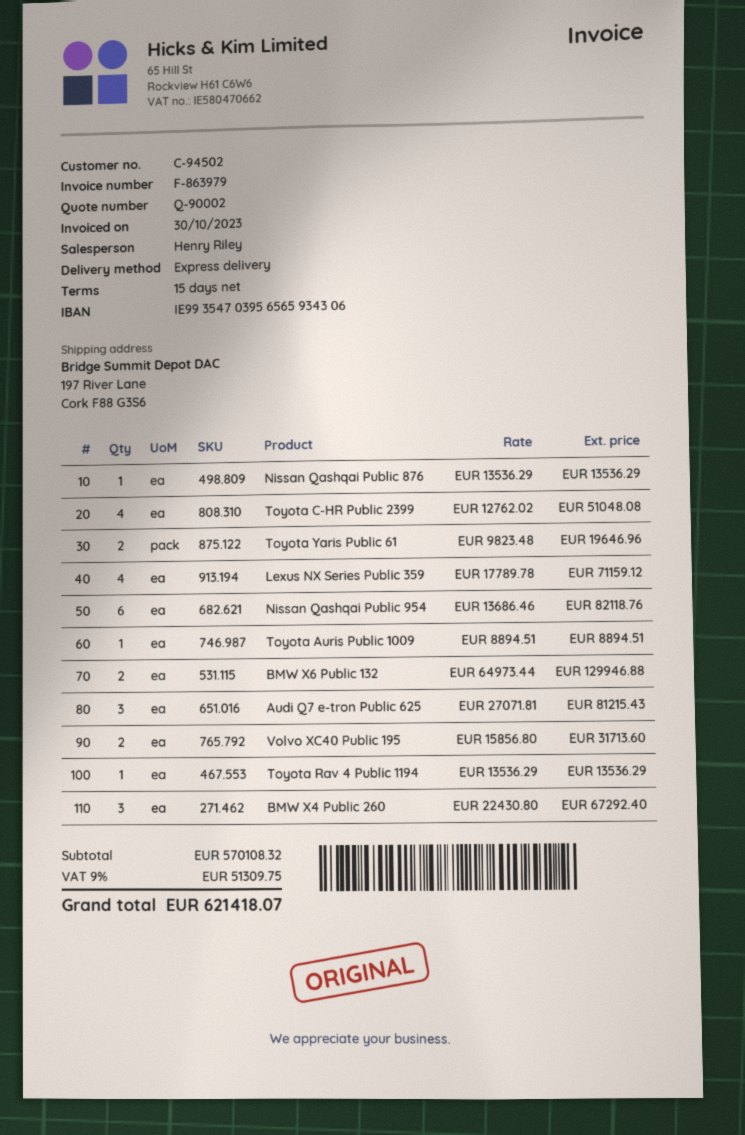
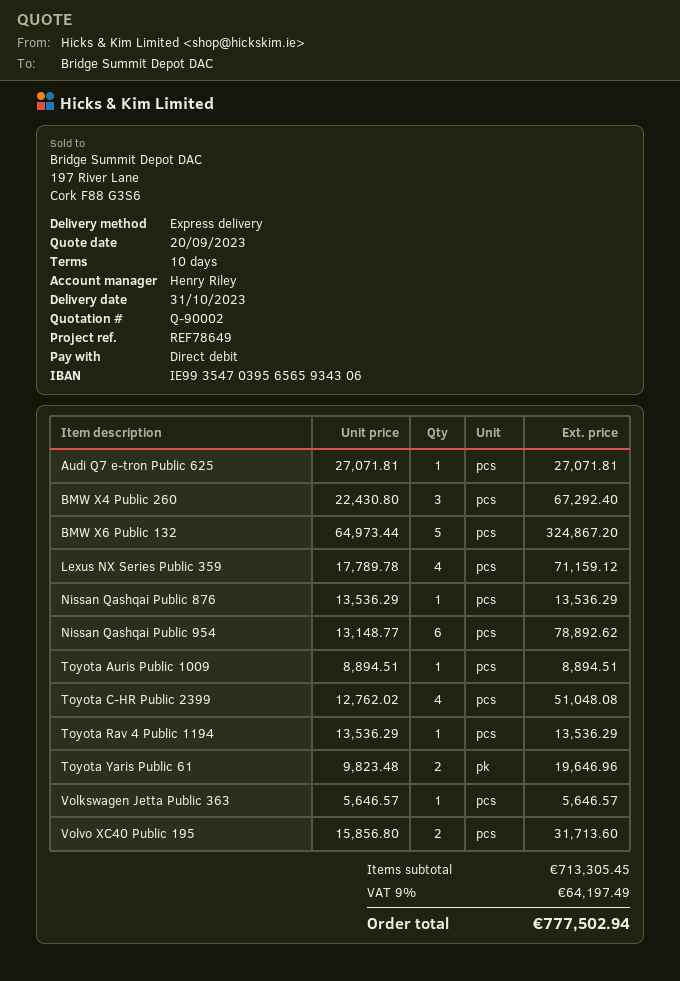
payment terms: 15 days -> 10 days
Nissan Qashqai Public 954: 6 x 13686.46 = 82118.76 -> 6 x 13148.77 = 78892.62
BMW X6 Public 132: 2 x 64973.44 = 129946.88 -> 5 x 64973.44 = 324867.20
Audi Q7 e-tron Public 625: 3 x 27071.81 = 81215.43 -> 1 x 27071.81 = 27071.81
Volkswagen Jetta Public 363: none -> 1 x 5646.57 = 5646.57
subtotal: 570108.32 -> 713305.45
tax: 9% = 51309.75 -> 9% = 64197.49
total: 621418.07 -> 777502.94

